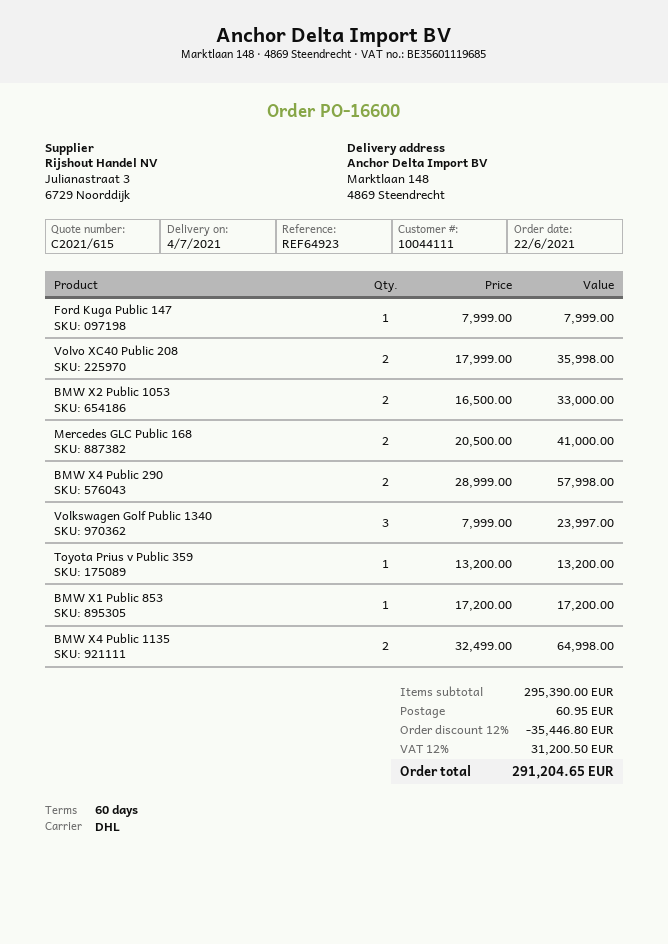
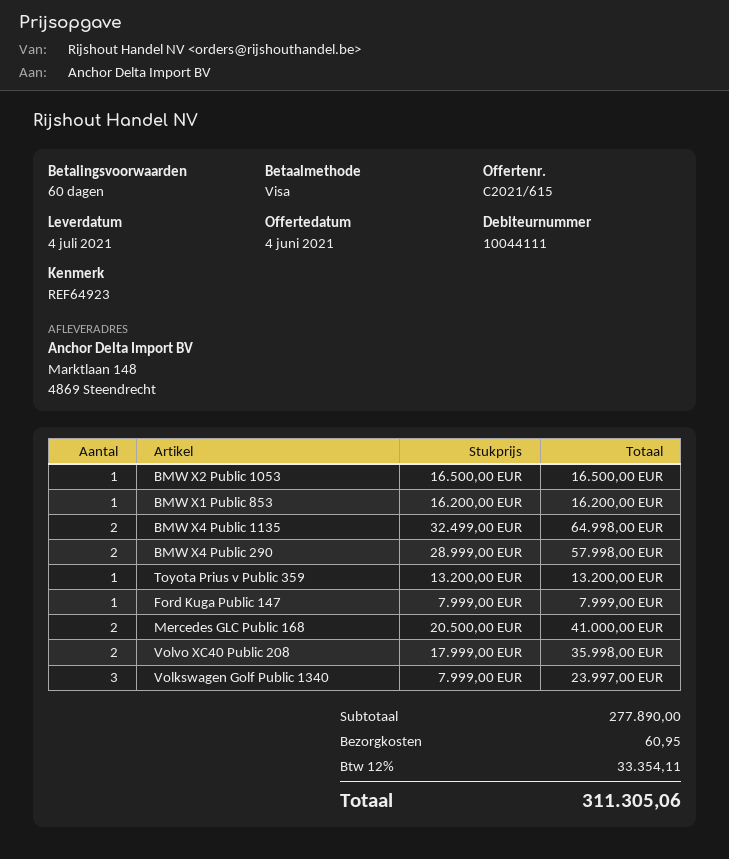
BMW X2 Public 1053: 2 x 16500.00 = 33000.00 -> 1 x 16500.00 = 16500.00
BMW X1 Public 853: 1 x 17200.00 = 17200.00 -> 1 x 16200.00 = 16200.00
subtotal: 295390.00 -> 277890.00
discount: 12% = 35446.80 -> none
tax: 12% = 31200.50 -> 12% = 33354.11
total: 291204.65 -> 311305.06

